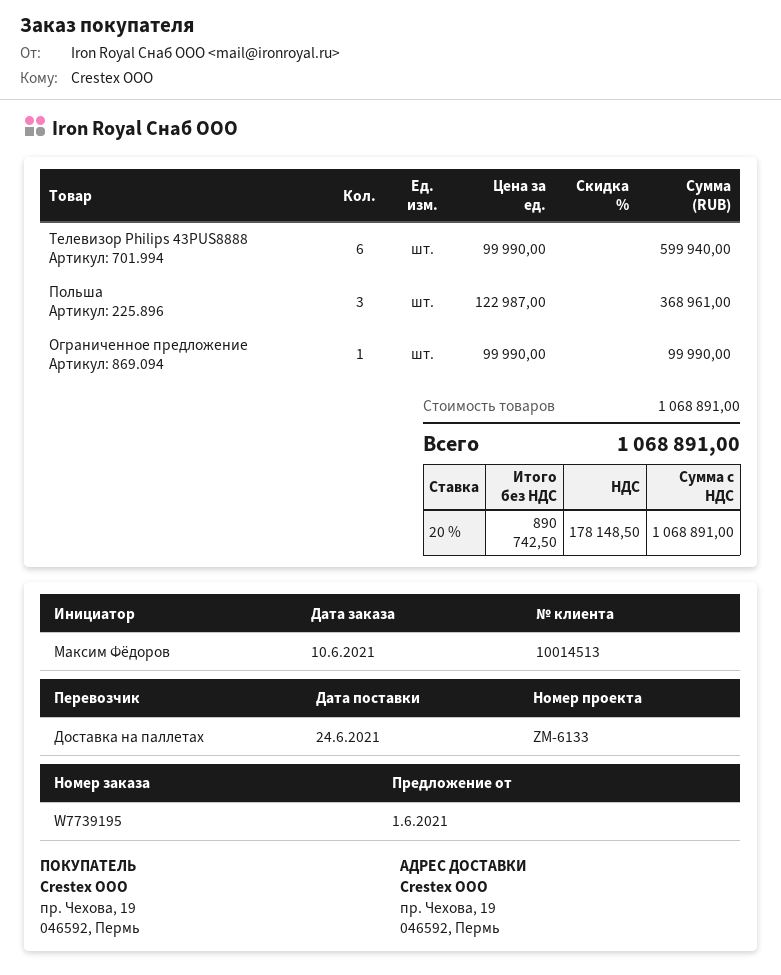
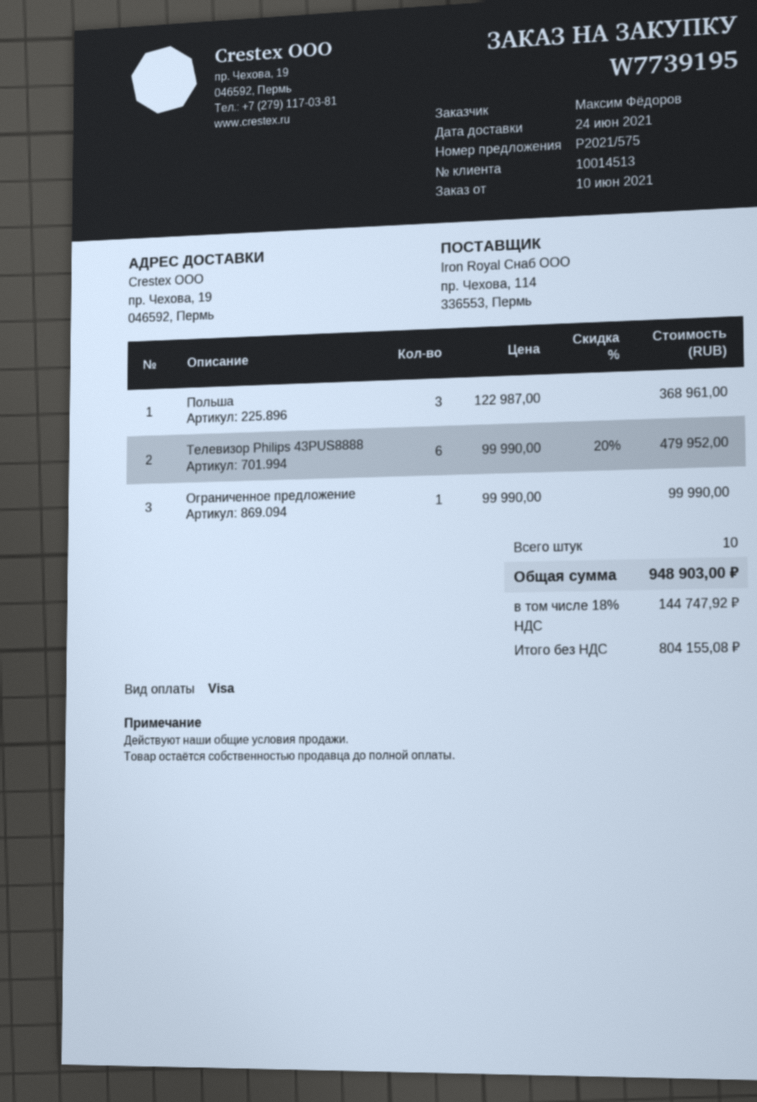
Телевизор Philips 43PUS8888: 6 x 99990.00 = 599940.00 -> 6 x 99990.00 - 20% = 479952.00
net: 890742.50 -> 804155.08
tax: 20% = 178148.50 -> 18% = 144747.92
total: 1068891.00 -> 948903.00

